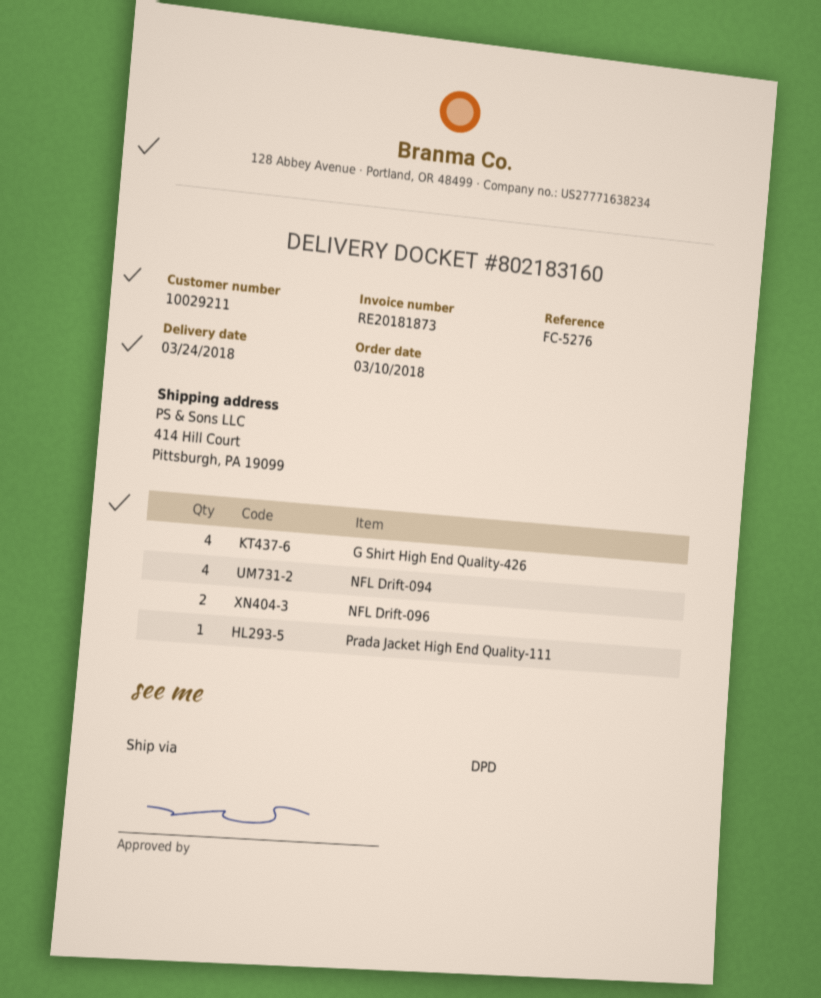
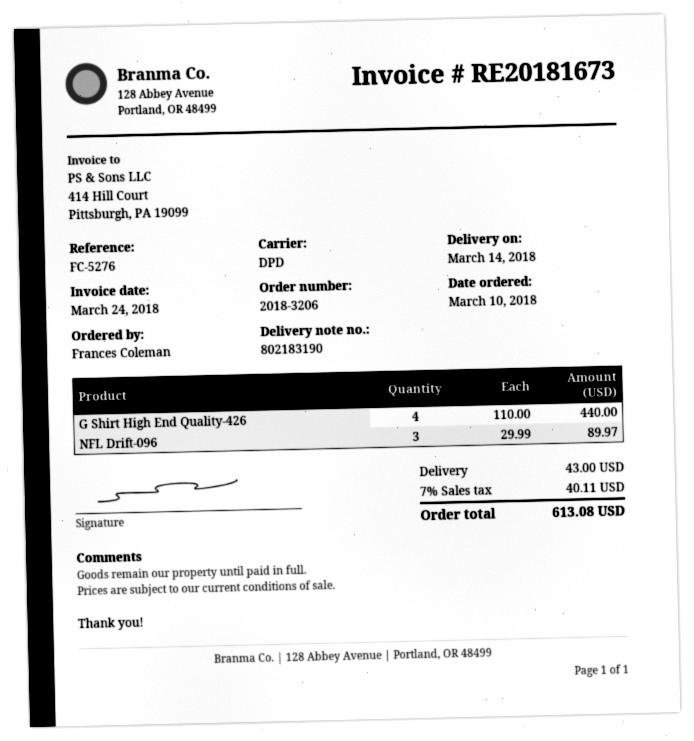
delivery note number: 802183160 -> 802183190
delivery date: 2018-03-24 -> 2018-03-14
invoice number: RE20181873 -> RE20181673
NFL Drift-094: 4 -> none
NFL Drift-096: 2 -> 3
Prada Jacket High End Quality-111: 1 -> none

